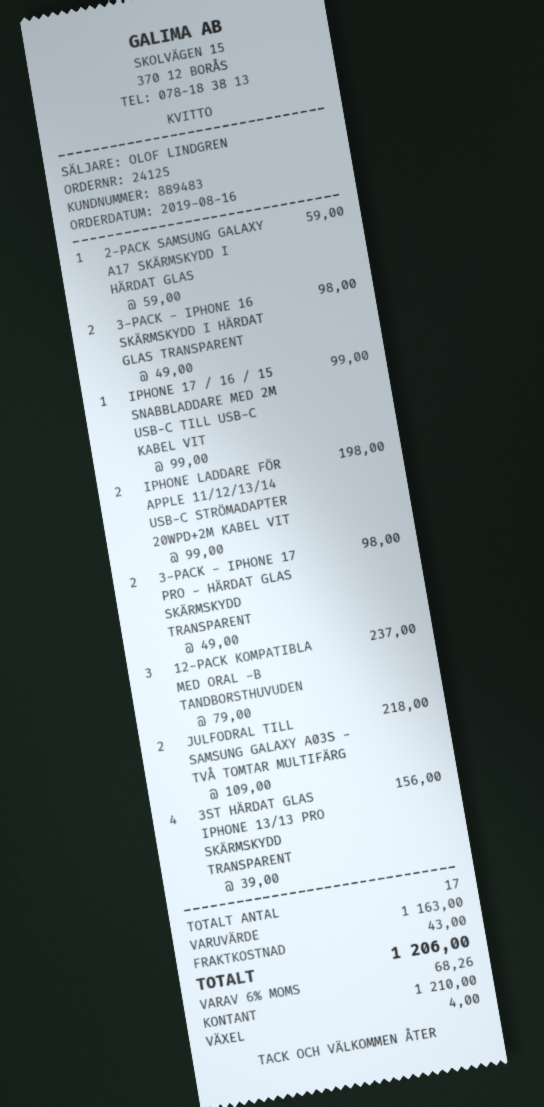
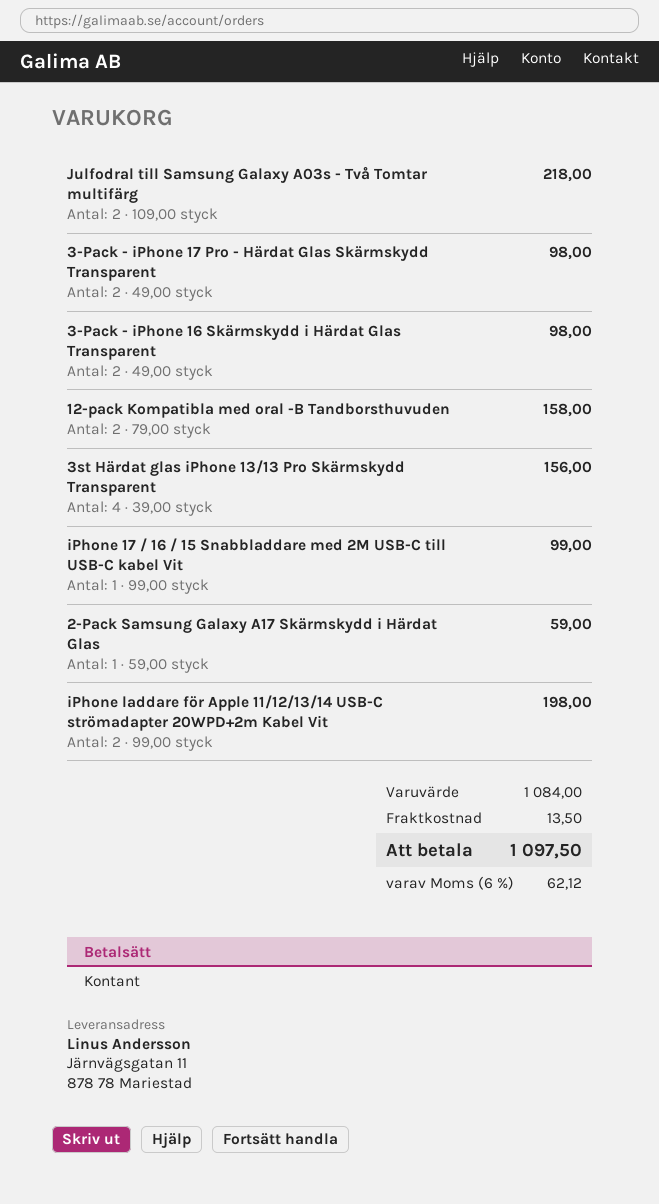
12-PACK KOMPATIBLA MED ORAL -B TANDBORSTHUVUDEN: 3 x 79.00 = 237.00 -> 2 x 79.00 = 158.00
subtotal: 1163.00 -> 1084.00
shipping: 43.00 -> 13.50
tax: 6% = 68.26 -> 6% = 62.12
total: 1206.00 -> 1097.50

